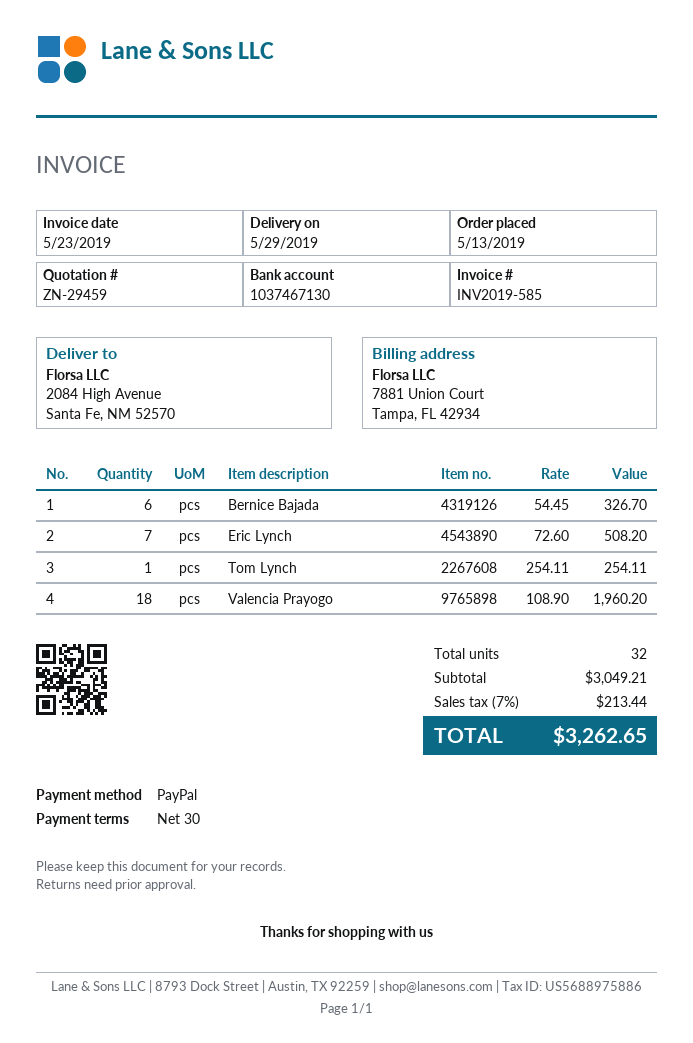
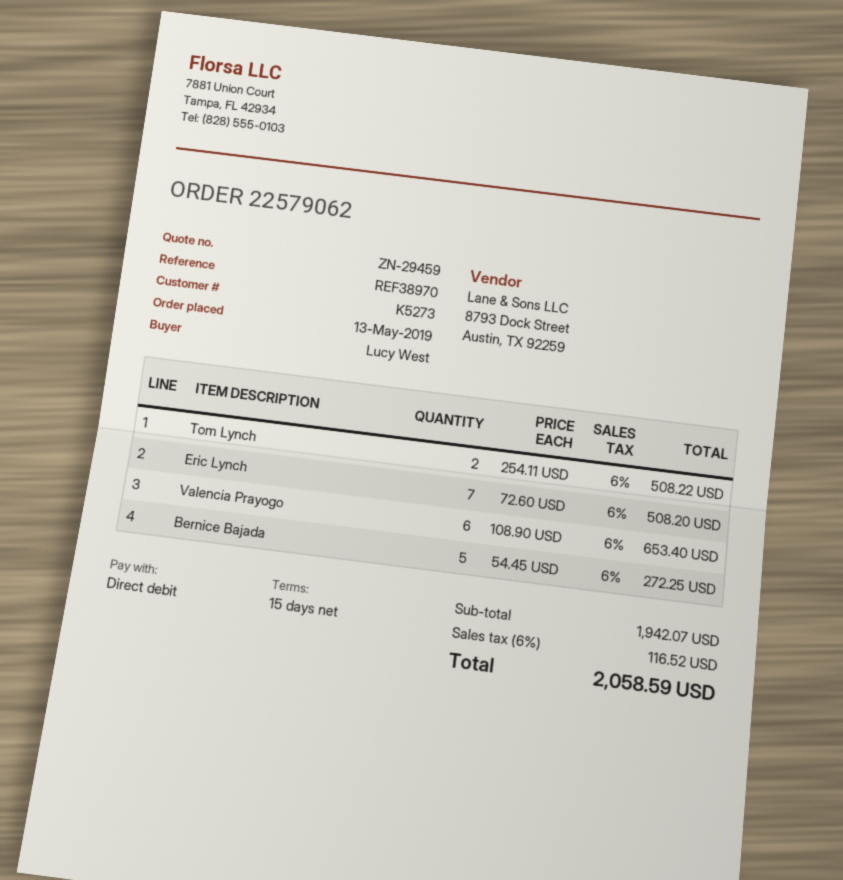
payment terms: 30 days -> 15 days
payment method: PayPal -> direct debit
Bernice Bajada: 6 x 54.45 = 326.70 -> 5 x 54.45 = 272.25
Tom Lynch: 1 x 254.11 = 254.11 -> 2 x 254.11 = 508.22
Valencia Prayogo: 18 x 108.90 = 1960.20 -> 6 x 108.90 = 653.40
subtotal: 3049.21 -> 1942.07
tax: 7% = 213.44 -> 6% = 116.52
total: 3262.65 -> 2058.59

